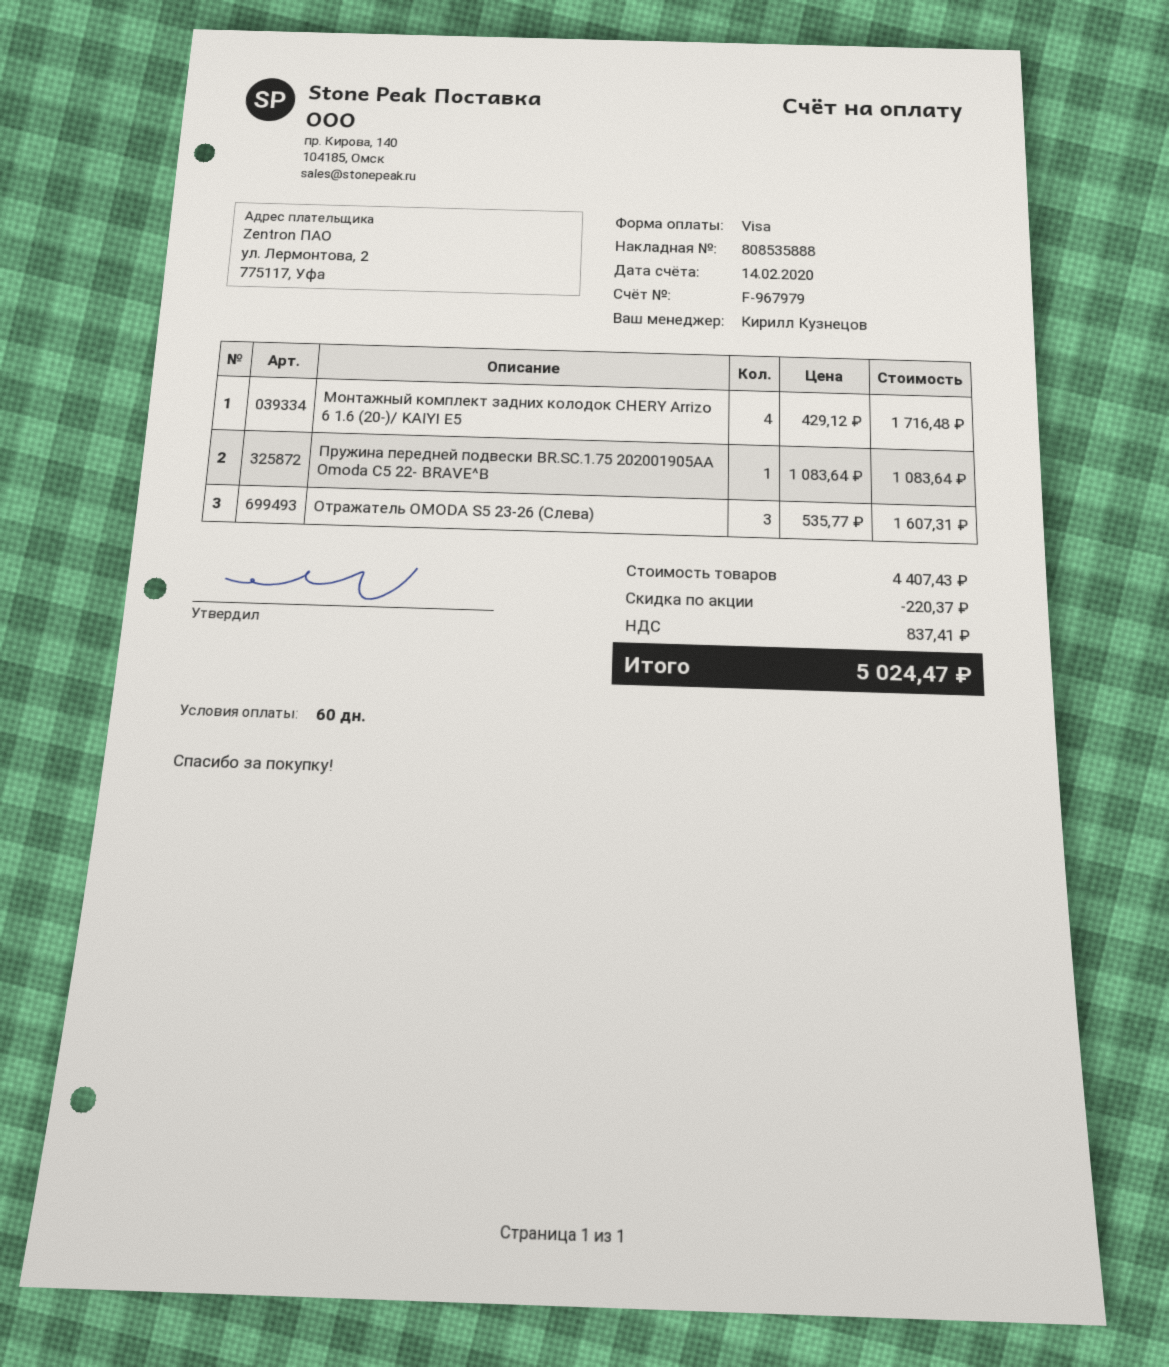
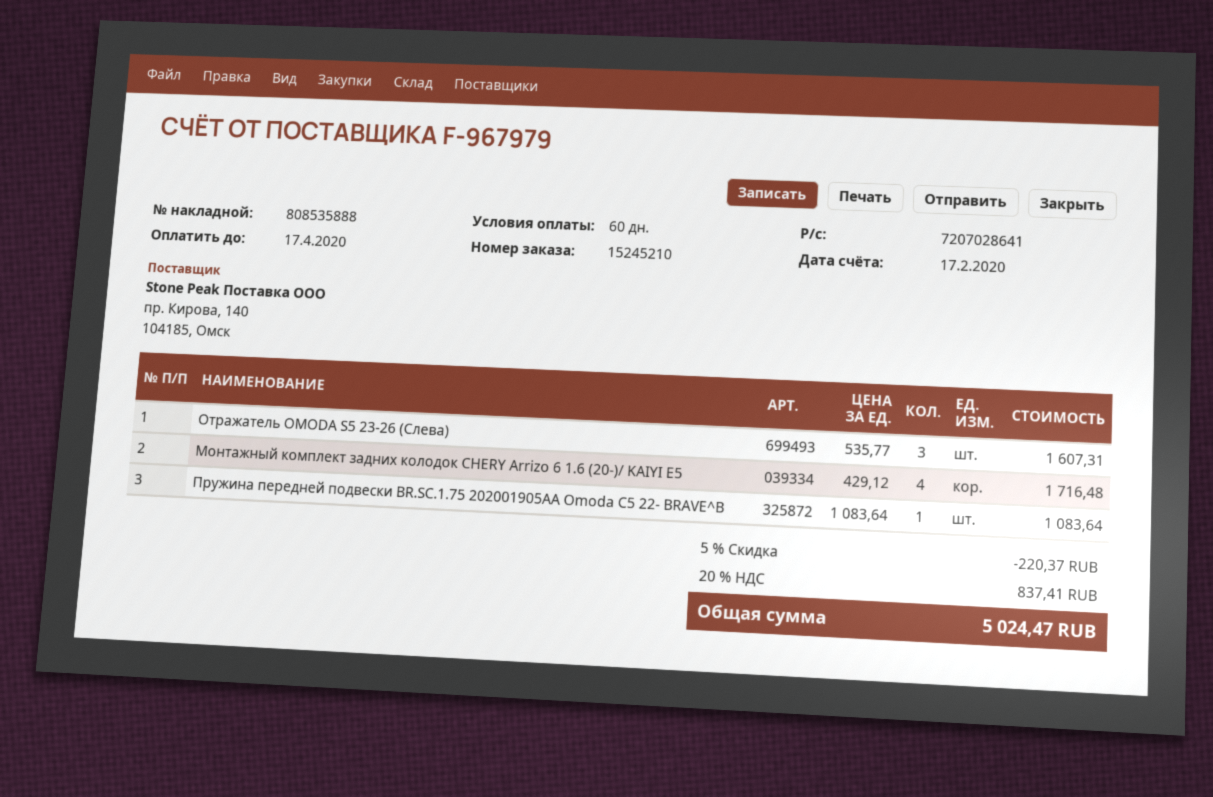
invoice date: 2020-02-14 -> 2020-02-17

